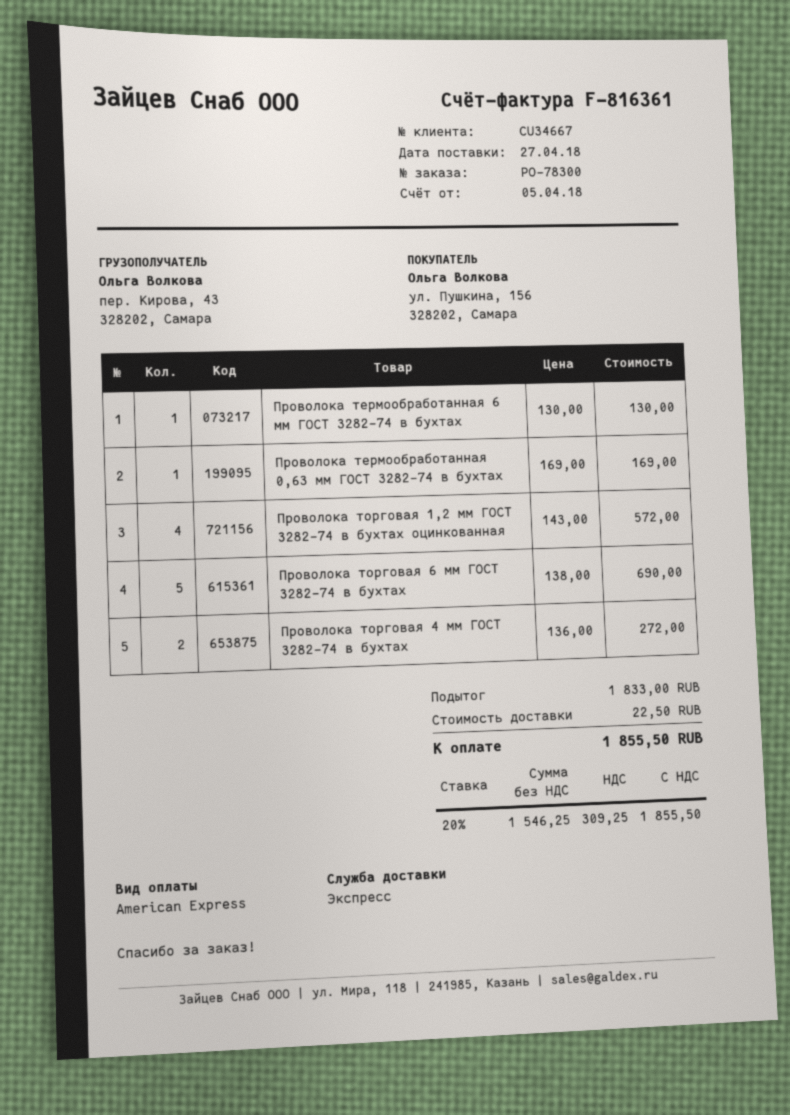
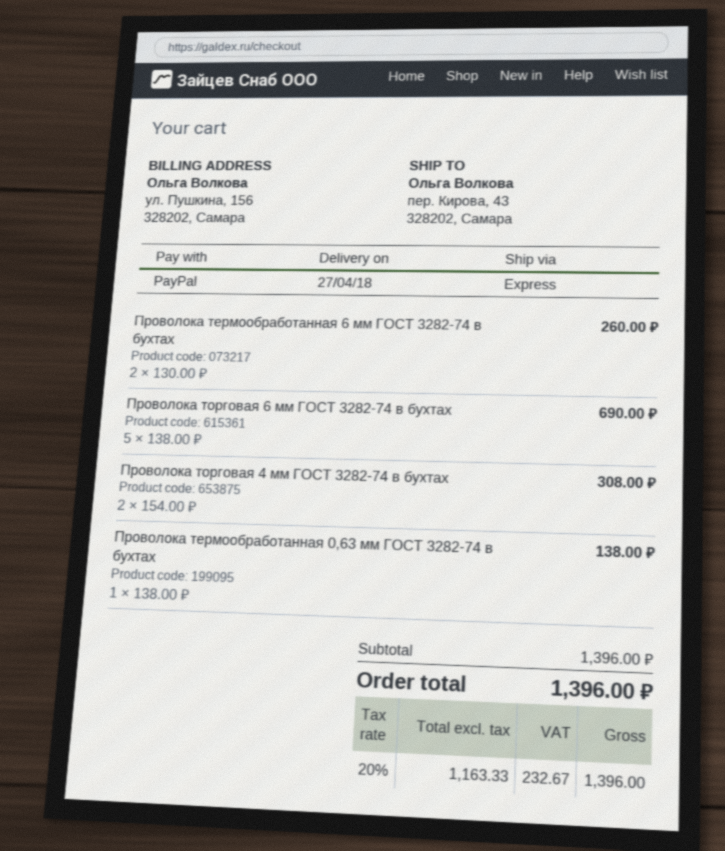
payment method: American Express -> PayPal
Проволока термообработанная 6 мм ГОСТ 3282-74 в бухтах: 1 x 130.00 = 130.00 -> 2 x 130.00 = 260.00
Проволока термообработанная 0,63 мм ГОСТ 3282-74 в бухтах: 1 x 169.00 = 169.00 -> 1 x 138.00 = 138.00
Проволока торговая 1,2 мм ГОСТ 3282-74 в бухтах оцинкованная: 4 x 143.00 = 572.00 -> none
Проволока торговая 4 мм ГОСТ 3282-74 в бухтах: 2 x 136.00 = 272.00 -> 2 x 154.00 = 308.00
subtotal: 1833.00 -> 1396.00
shipping: 22.50 -> none
net: 1546.25 -> 1163.33
tax: 20% = 309.25 -> 20% = 232.67
total: 1855.50 -> 1396.00

